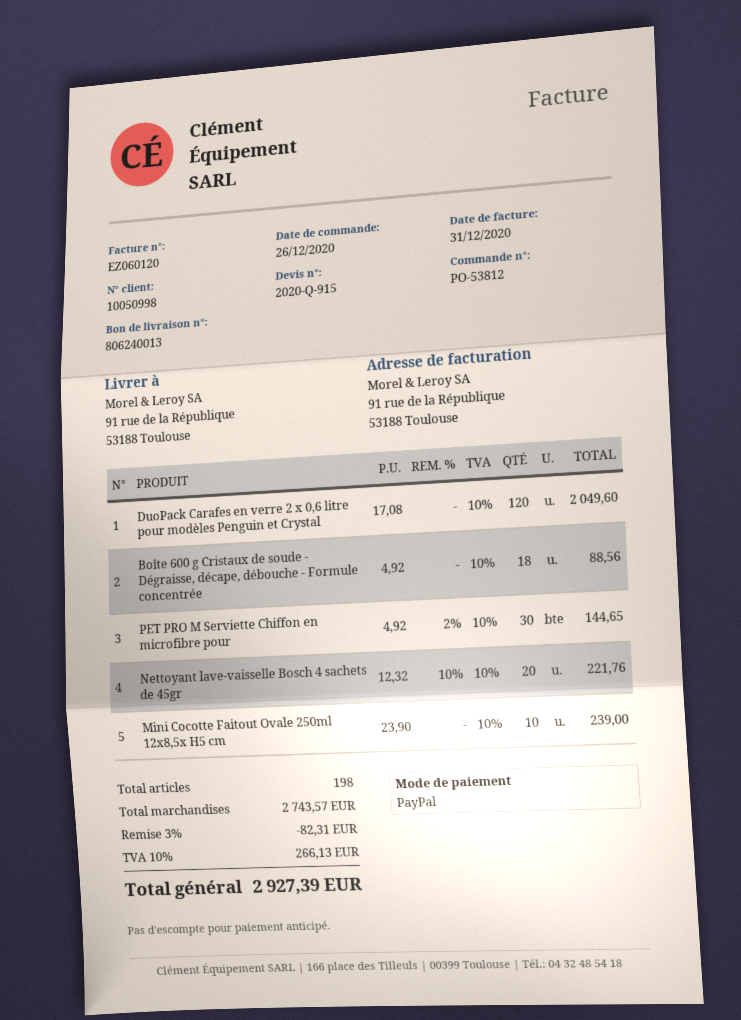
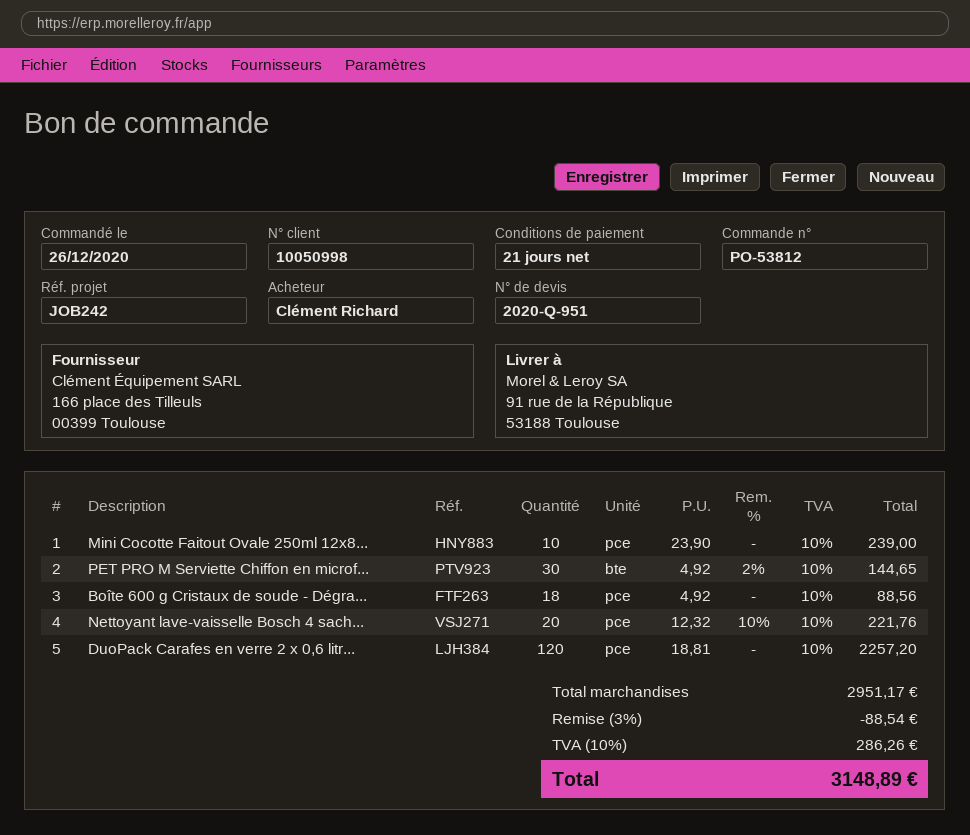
quote number: 2020-Q-915 -> 2020-Q-951
DuoPack Carafes en verre 2 x 0,6 litre pour modèles Penguin et Crystal: 120 x 17.08 = 2049.60 -> 120 x 18.81 = 2257.20
subtotal: 2743.57 -> 2951.17
discount: 3% = 82.31 -> 3% = 88.54
tax: 10% = 266.13 -> 10% = 286.26
total: 2927.39 -> 3148.89

